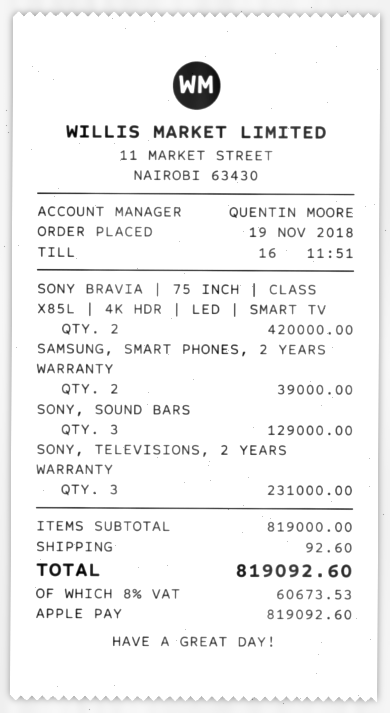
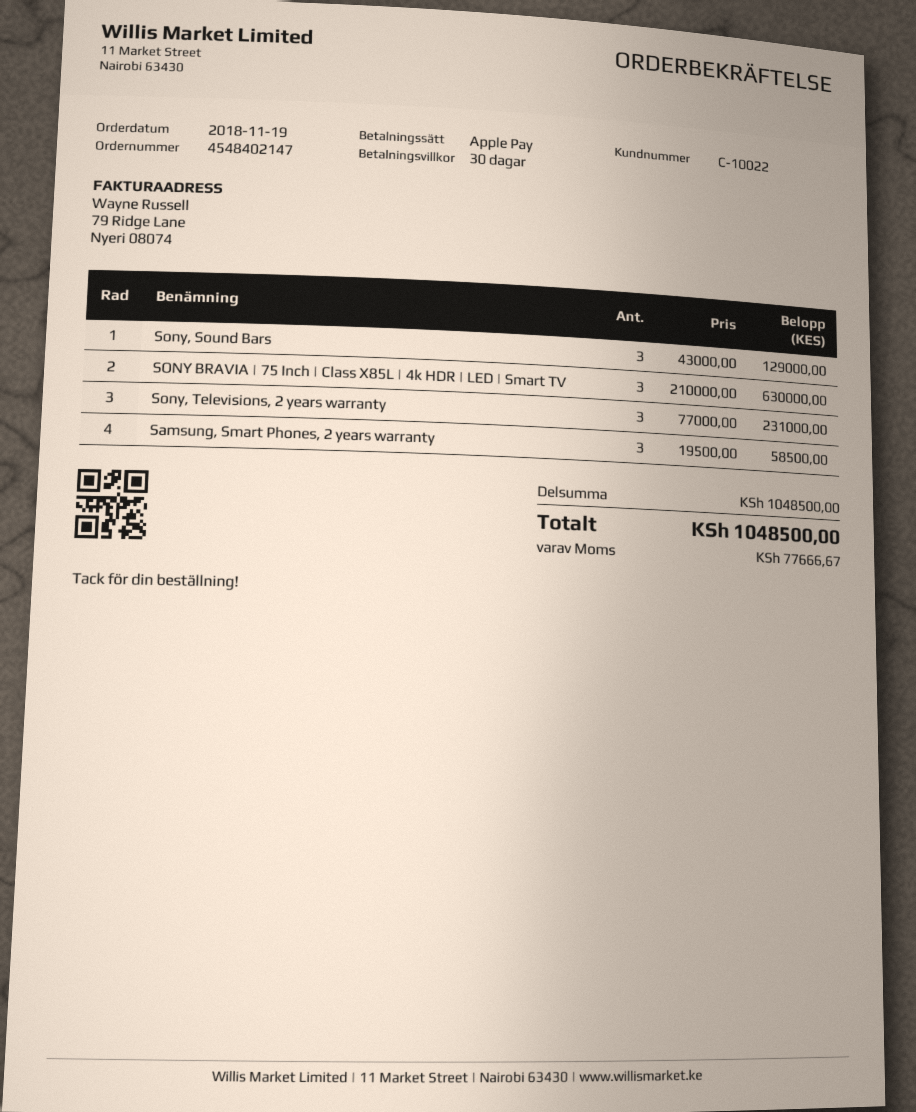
SONY BRAVIA | 75 INCH | CLASS X85L | 4K HDR | LED | SMART TV: 2 for 420000.00 -> 3 for 630000.00
SAMSUNG, SMART PHONES, 2 YEARS WARRANTY: 2 for 39000.00 -> 3 for 58500.00
subtotal: 819000.00 -> 1048500.00
shipping: 92.60 -> none
tax: 60673.53 -> 77666.67
total: 819092.60 -> 1048500.00

